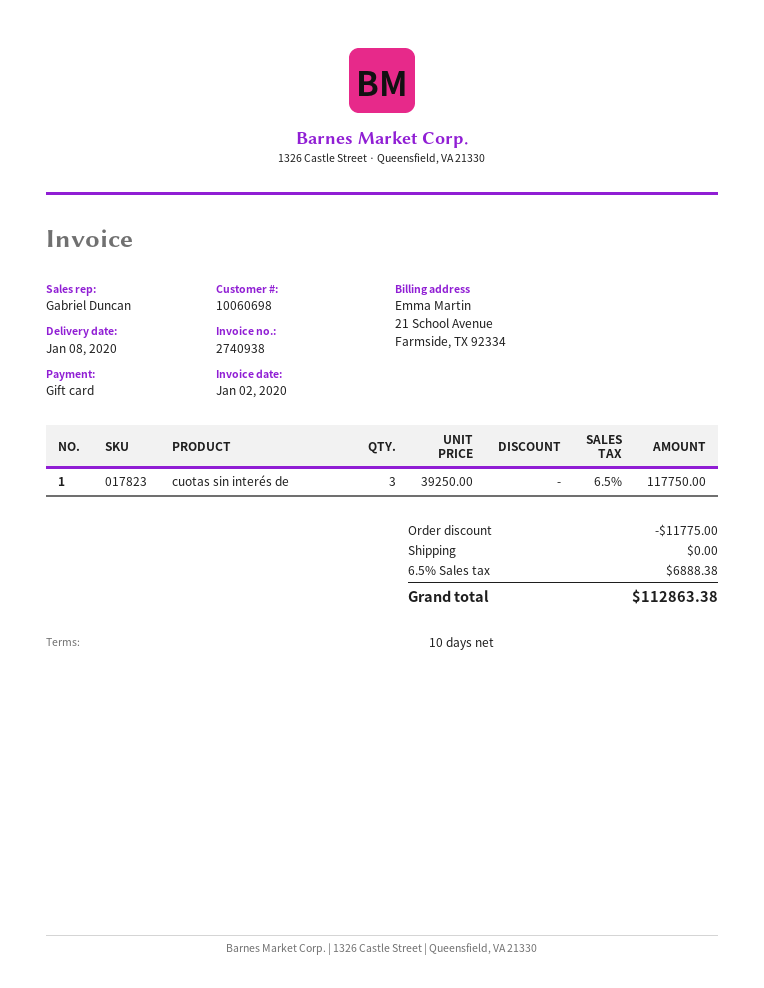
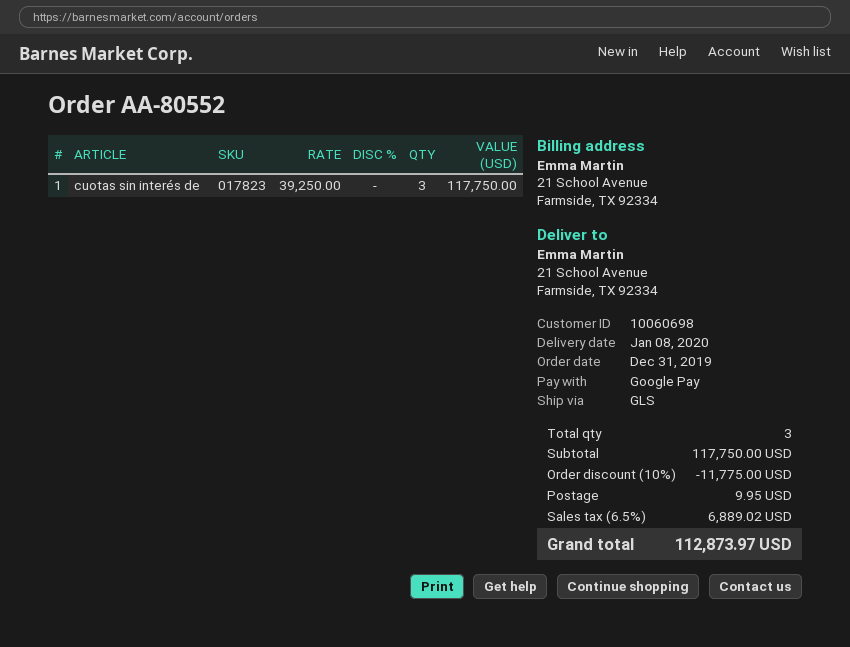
payment method: gift card -> Google Pay
shipping: 0.00 -> 9.95
tax: 6.5% = 6888.38 -> 6.5% = 6889.02
total: 112863.38 -> 112873.97

